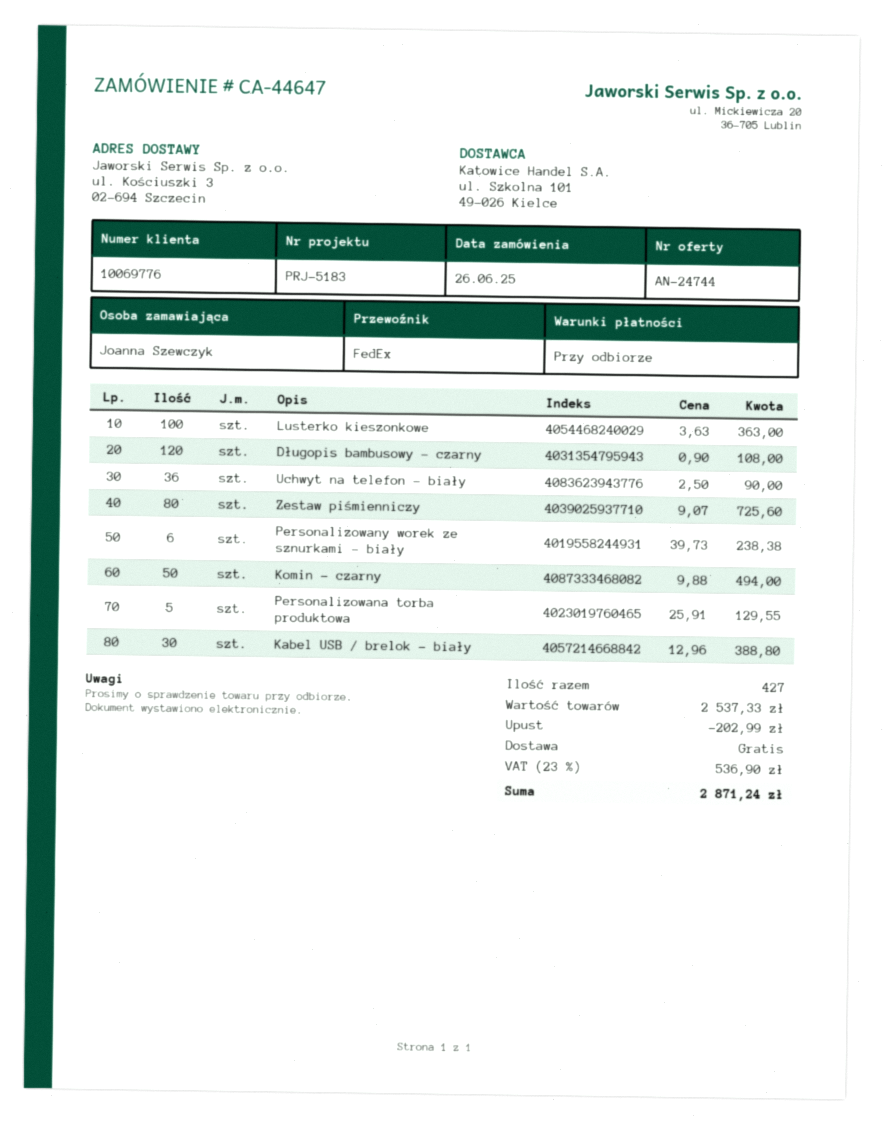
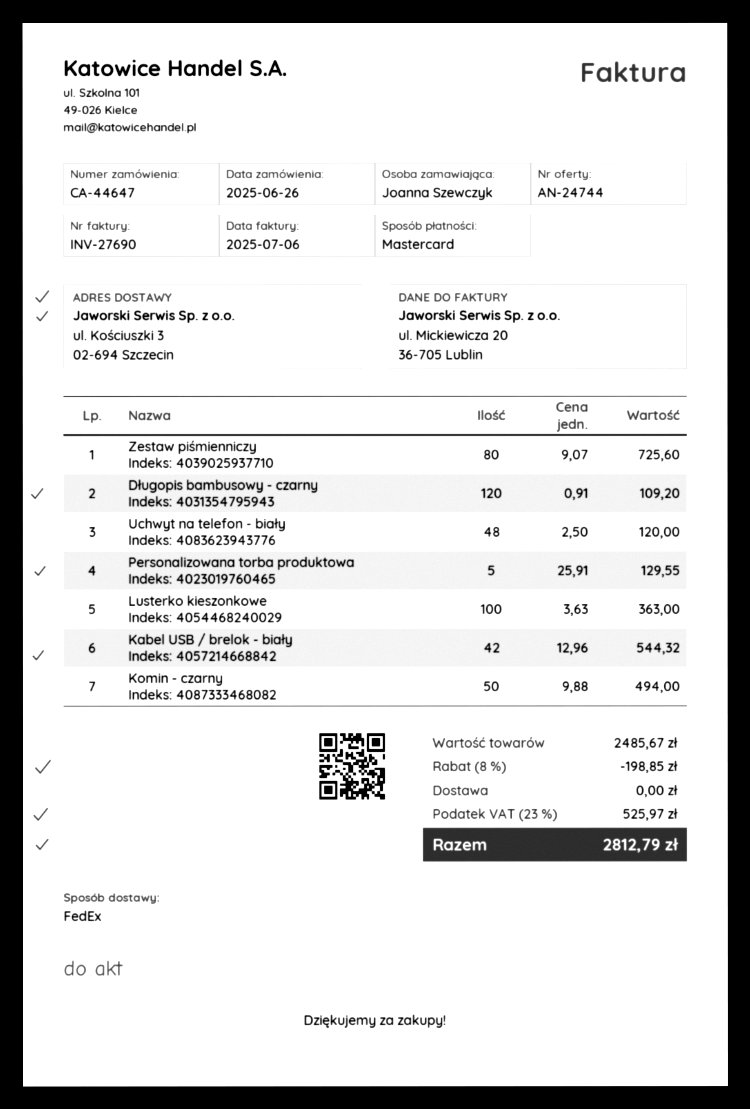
Długopis bambusowy - czarny: 120 x 0.90 = 108.00 -> 120 x 0.91 = 109.20
Uchwyt na telefon - biały: 36 x 2.50 = 90.00 -> 48 x 2.50 = 120.00
Personalizowany worek ze sznurkami - biały: 6 x 39.73 = 238.38 -> none
Kabel USB / brelok - biały: 30 x 12.96 = 388.80 -> 42 x 12.96 = 544.32
subtotal: 2537.33 -> 2485.67
discount: 202.99 -> 198.85
tax: 23% = 536.90 -> 23% = 525.97
total: 2871.24 -> 2812.79

